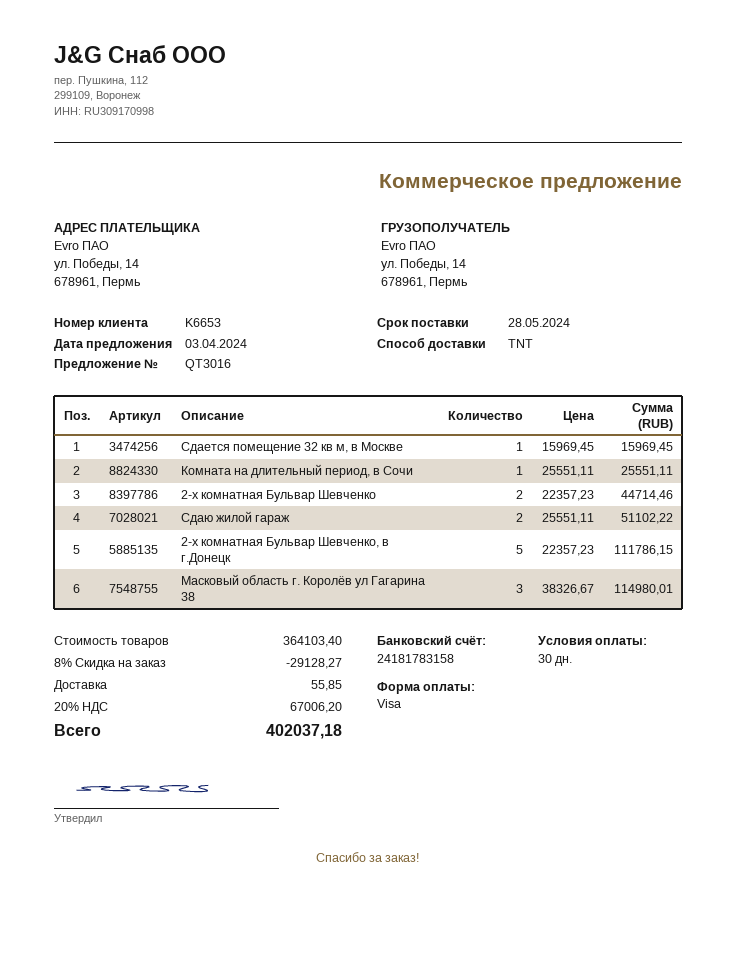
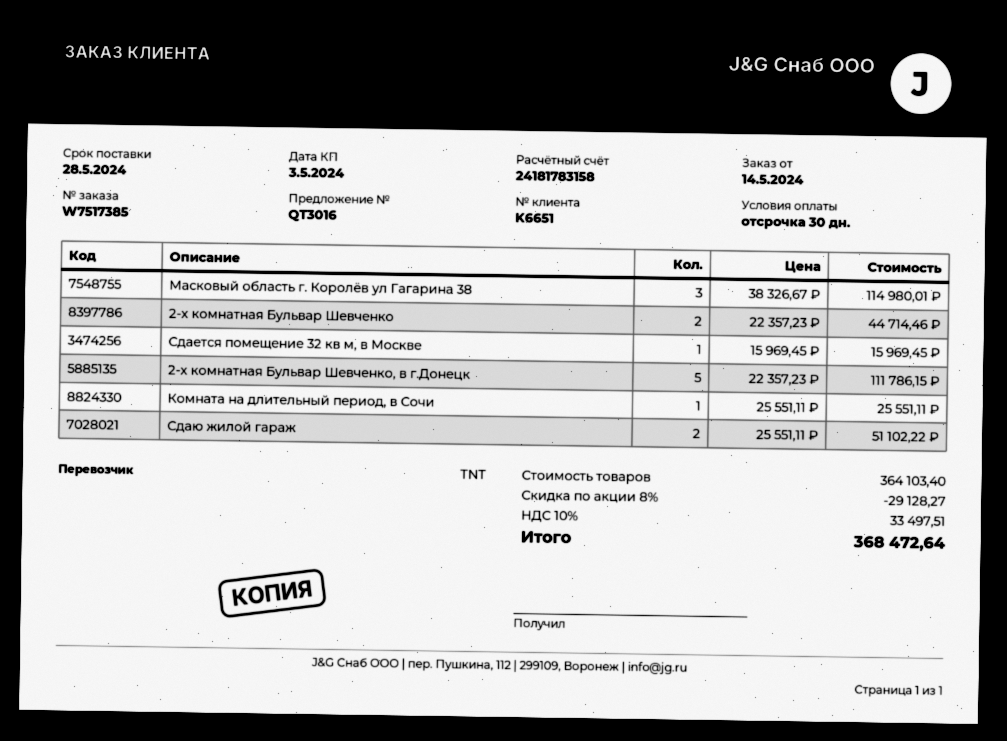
quote date: 2024-04-03 -> 2024-05-03
customer number: K6653 -> K6651
shipping: 55.85 -> none
tax: 20% = 67006.20 -> 10% = 33497.51
total: 402037.18 -> 368472.64

